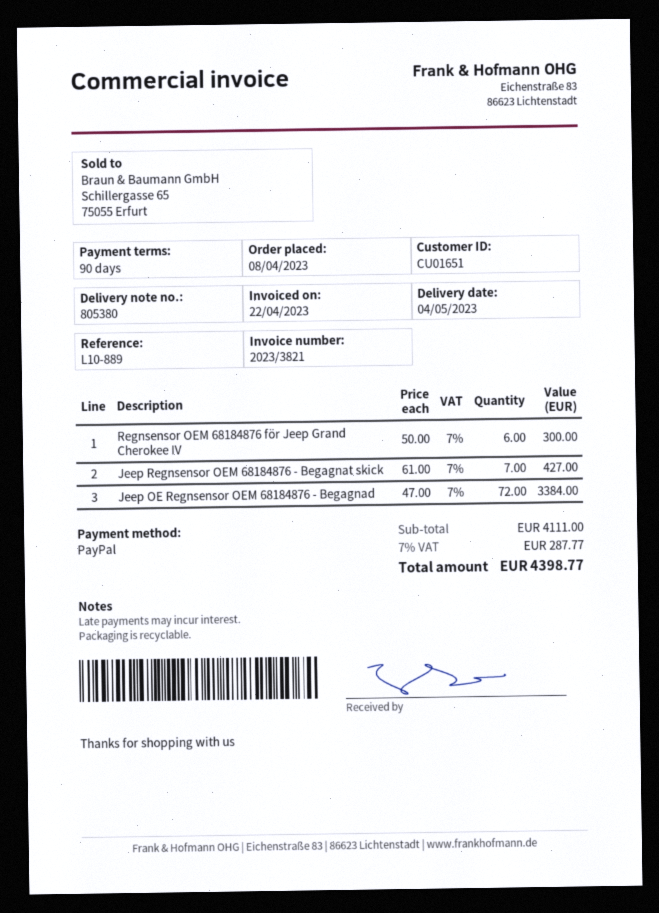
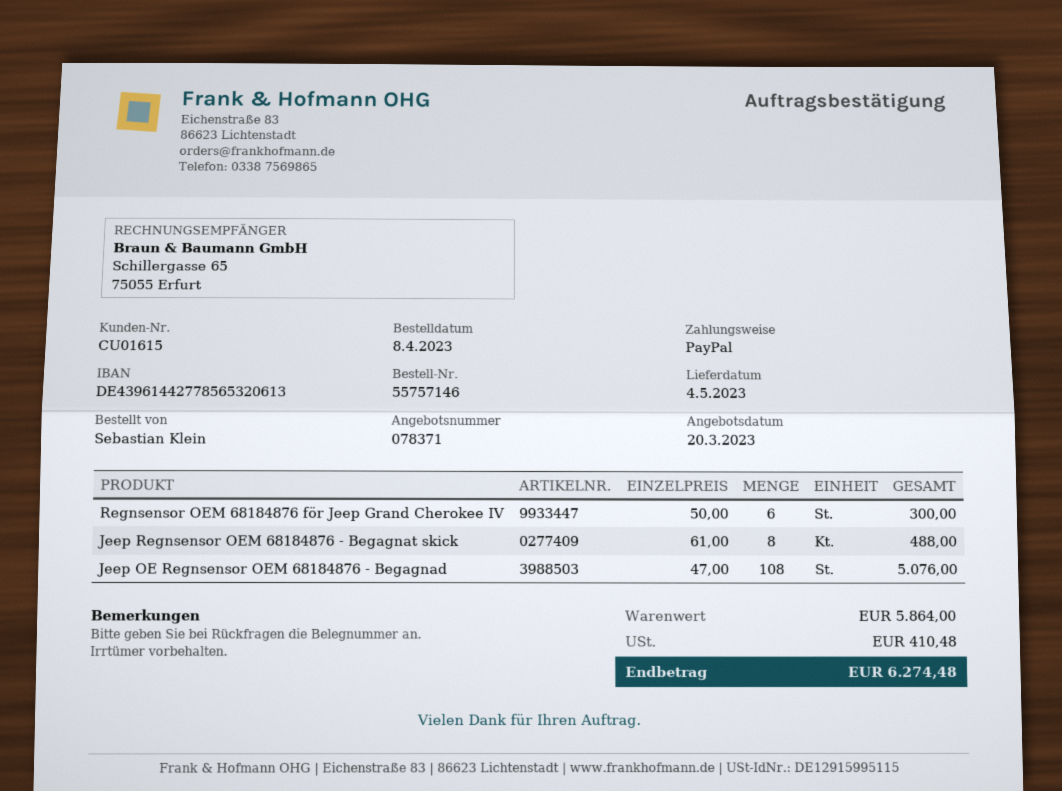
customer number: CU01651 -> CU01615
Jeep Regnsensor OEM 68184876 - Begagnat skick: 7 x 61.00 = 427.00 -> 8 x 61.00 = 488.00
Jeep OE Regnsensor OEM 68184876 - Begagnad: 72 x 47.00 = 3384.00 -> 108 x 47.00 = 5076.00
subtotal: 4111.00 -> 5864.00
tax: 287.77 -> 410.48
total: 4398.77 -> 6274.48

